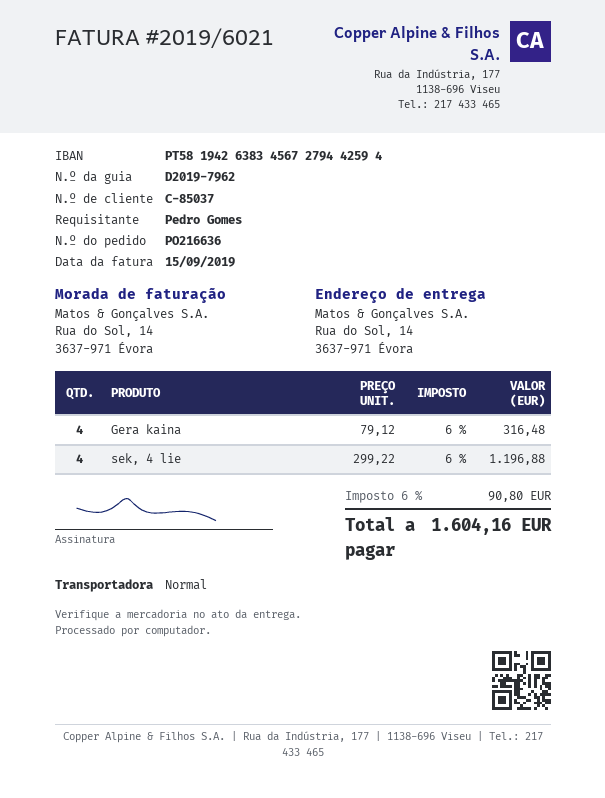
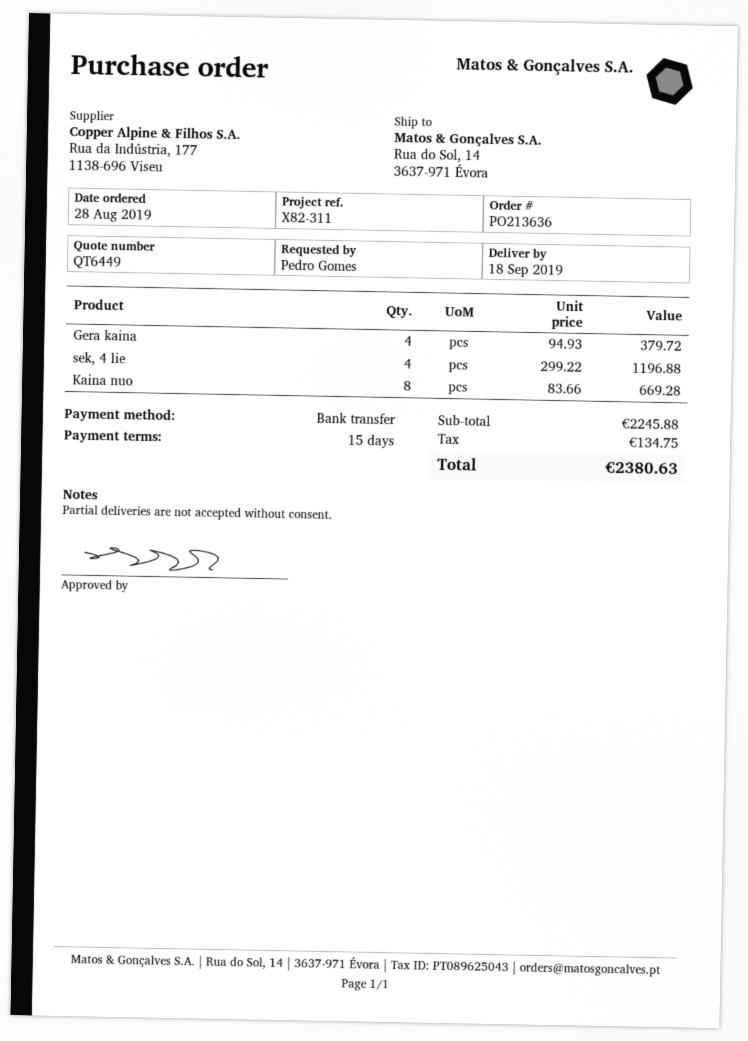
order number: PO216636 -> PO213636
Gera kaina: 4 x 79.12 = 316.48 -> 4 x 94.93 = 379.72
Kaina nuo: none -> 8 x 83.66 = 669.28
tax: 90.80 -> 134.75
total: 1604.16 -> 2380.63

